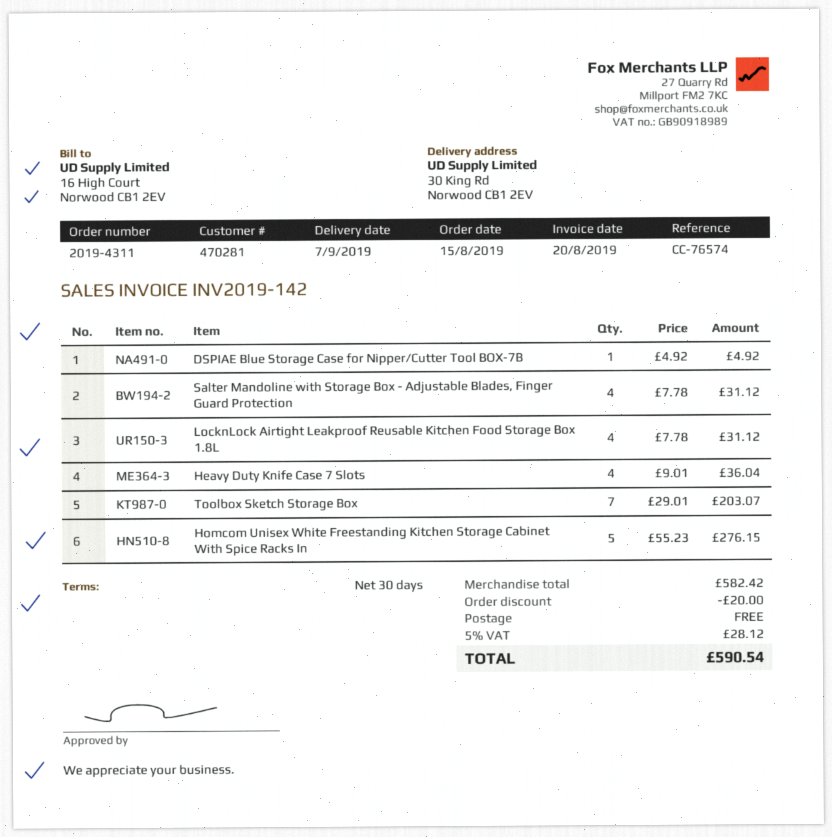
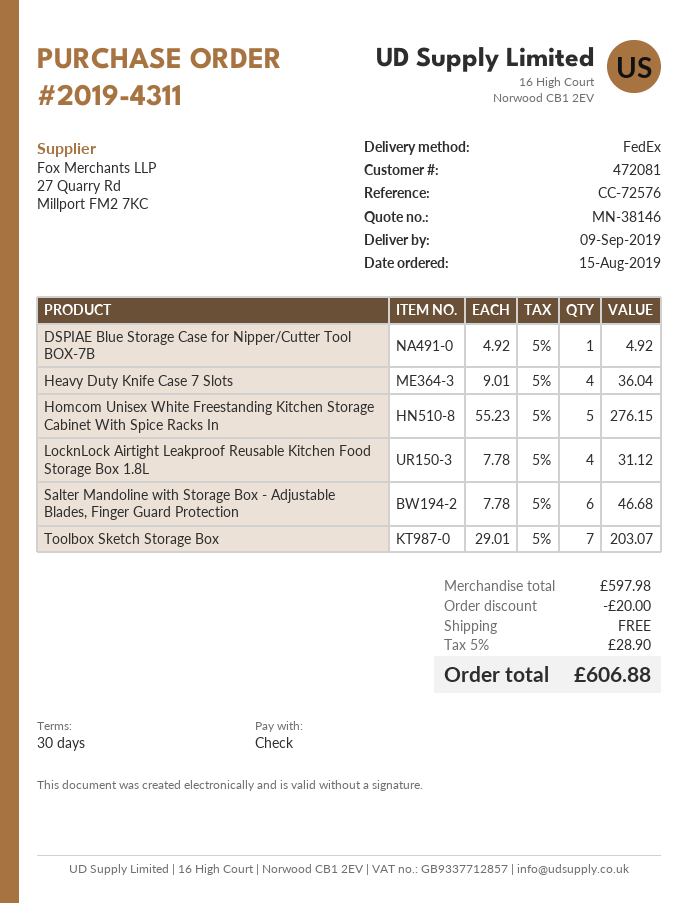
delivery date: 2019-09-07 -> 2019-09-09
customer number: 470281 -> 472081
reference: CC-76574 -> CC-72576
Salter Mandoline with Storage Box - Adjustable Blades, Finger Guard Protection: 4 x 7.78 = 31.12 -> 6 x 7.78 = 46.68
subtotal: 582.42 -> 597.98
tax: 5% = 28.12 -> 5% = 28.90
total: 590.54 -> 606.88

